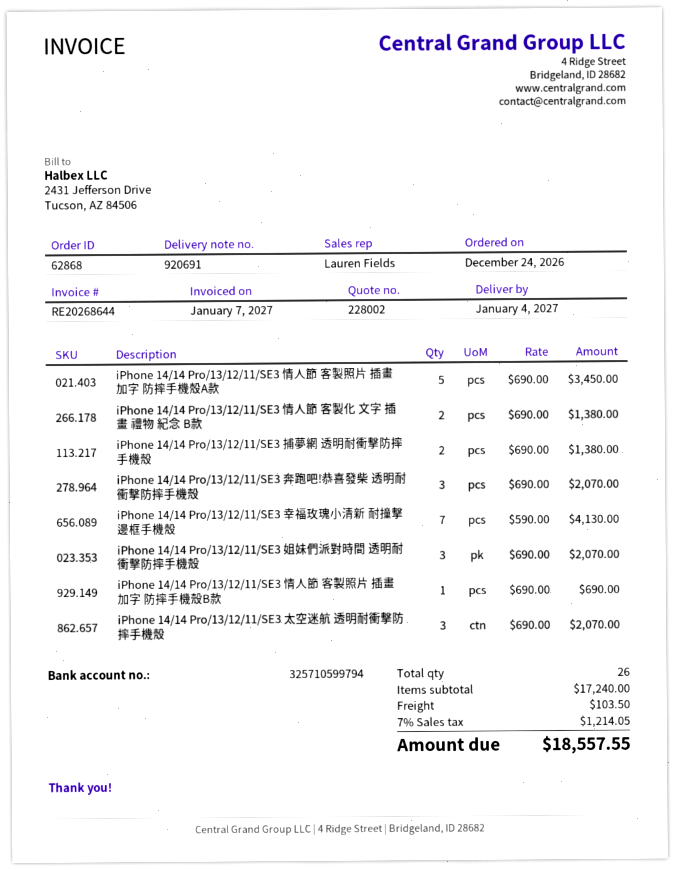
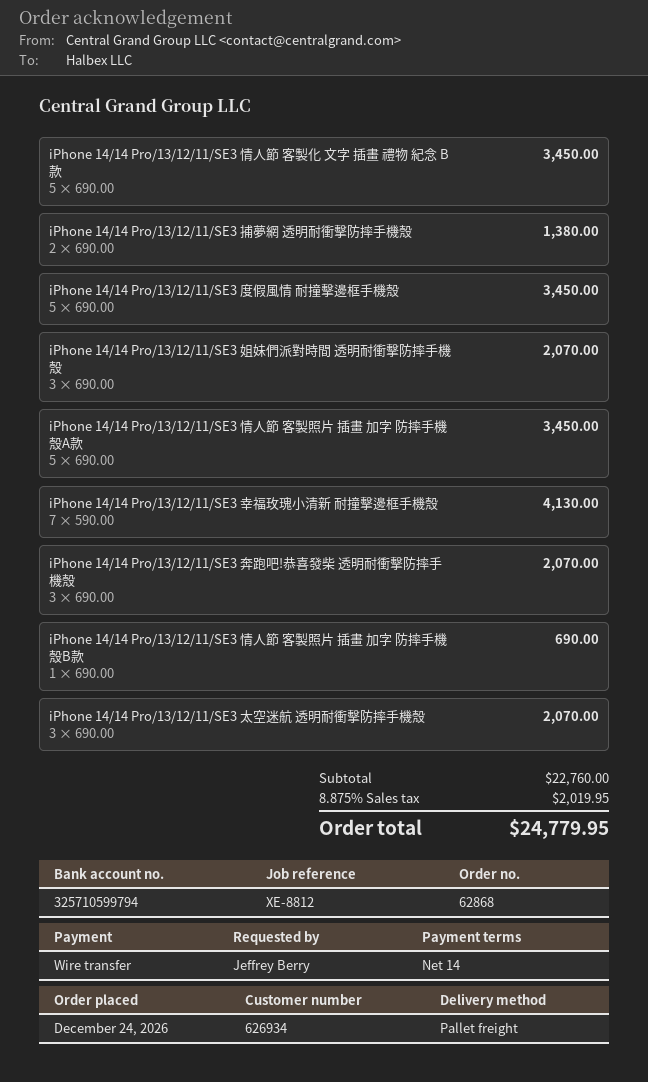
iPhone 14/14 Pro/13/12/11/SE3 情人節 客製化 文字 插畫 禮物 紀念 B款: 2 x 690.00 = 1380.00 -> 5 x 690.00 = 3450.00
iPhone 14/14 Pro/13/12/11/SE3 度假風情 耐撞擊邊框手機殼: none -> 5 x 690.00 = 3450.00
subtotal: 17240.00 -> 22760.00
shipping: 103.50 -> none
tax: 7% = 1214.05 -> 8.875% = 2019.95
total: 18557.55 -> 24779.95

